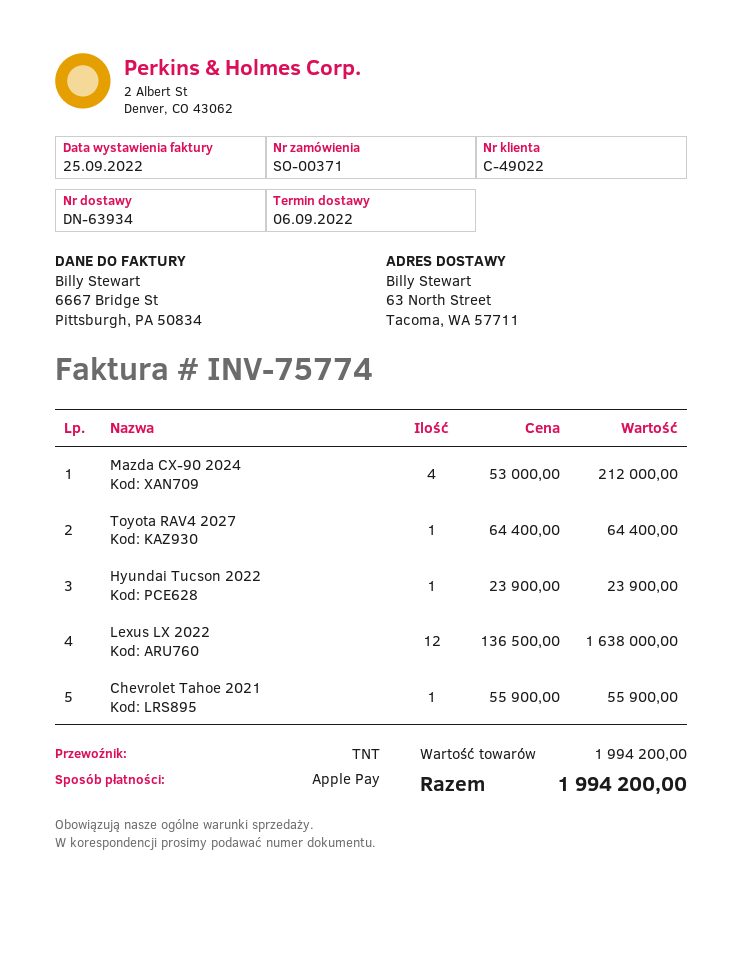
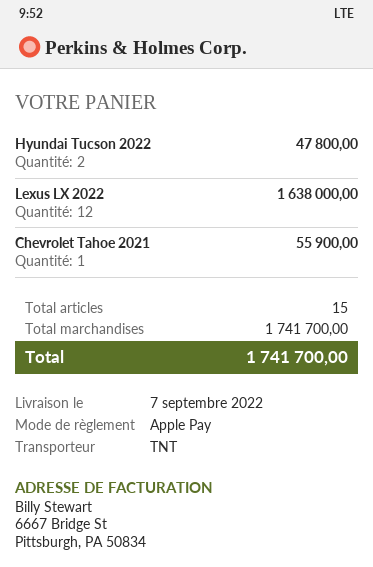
delivery date: 2022-09-06 -> 2022-09-07
Mazda CX-90 2024: 4 for 212000.00 -> none
Toyota RAV4 2027: 1 for 64400.00 -> none
Hyundai Tucson 2022: 1 for 23900.00 -> 2 for 47800.00
subtotal: 1994200.00 -> 1741700.00
total: 1994200.00 -> 1741700.00

